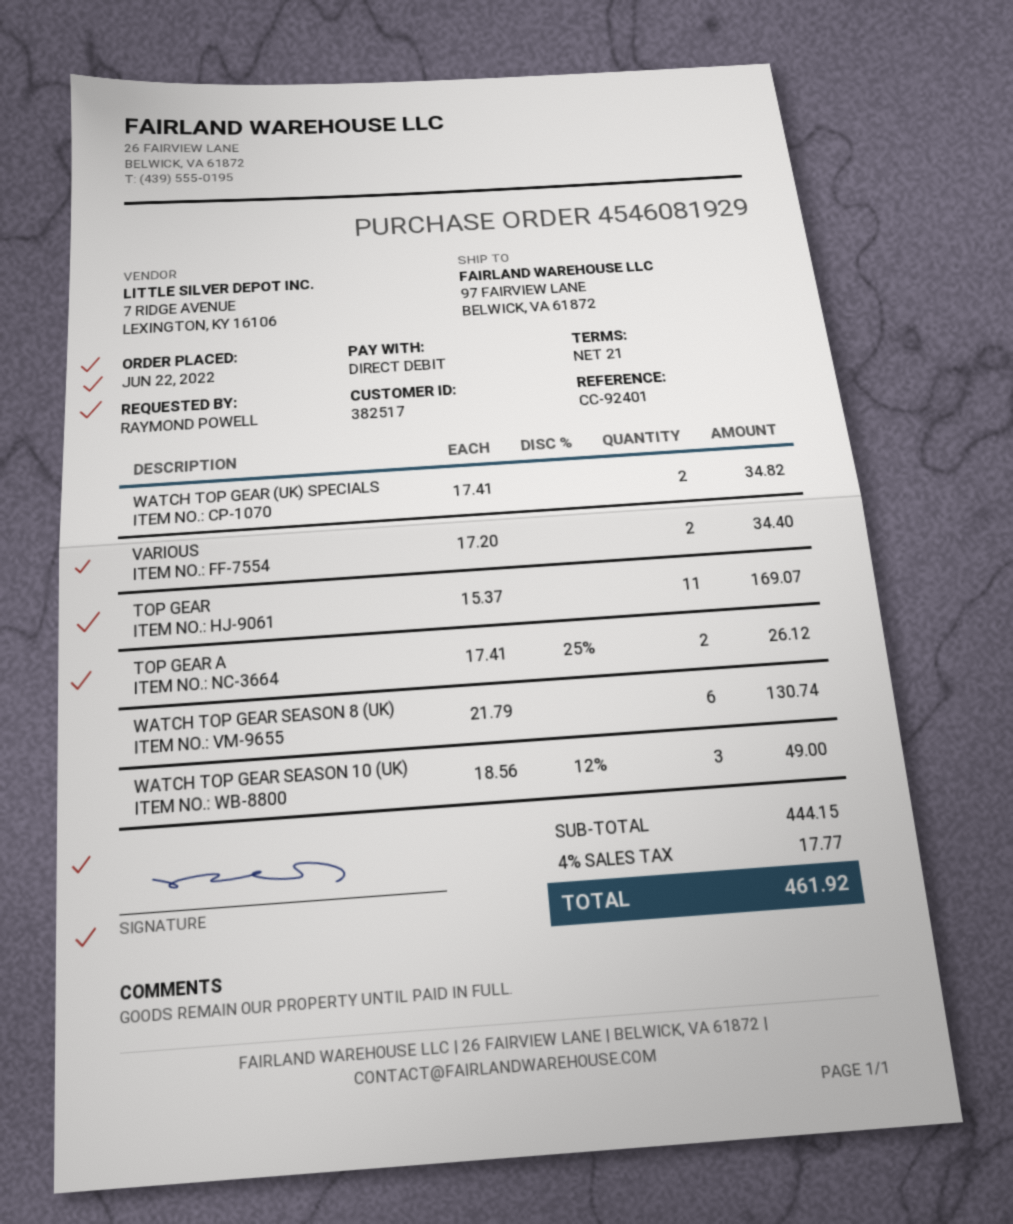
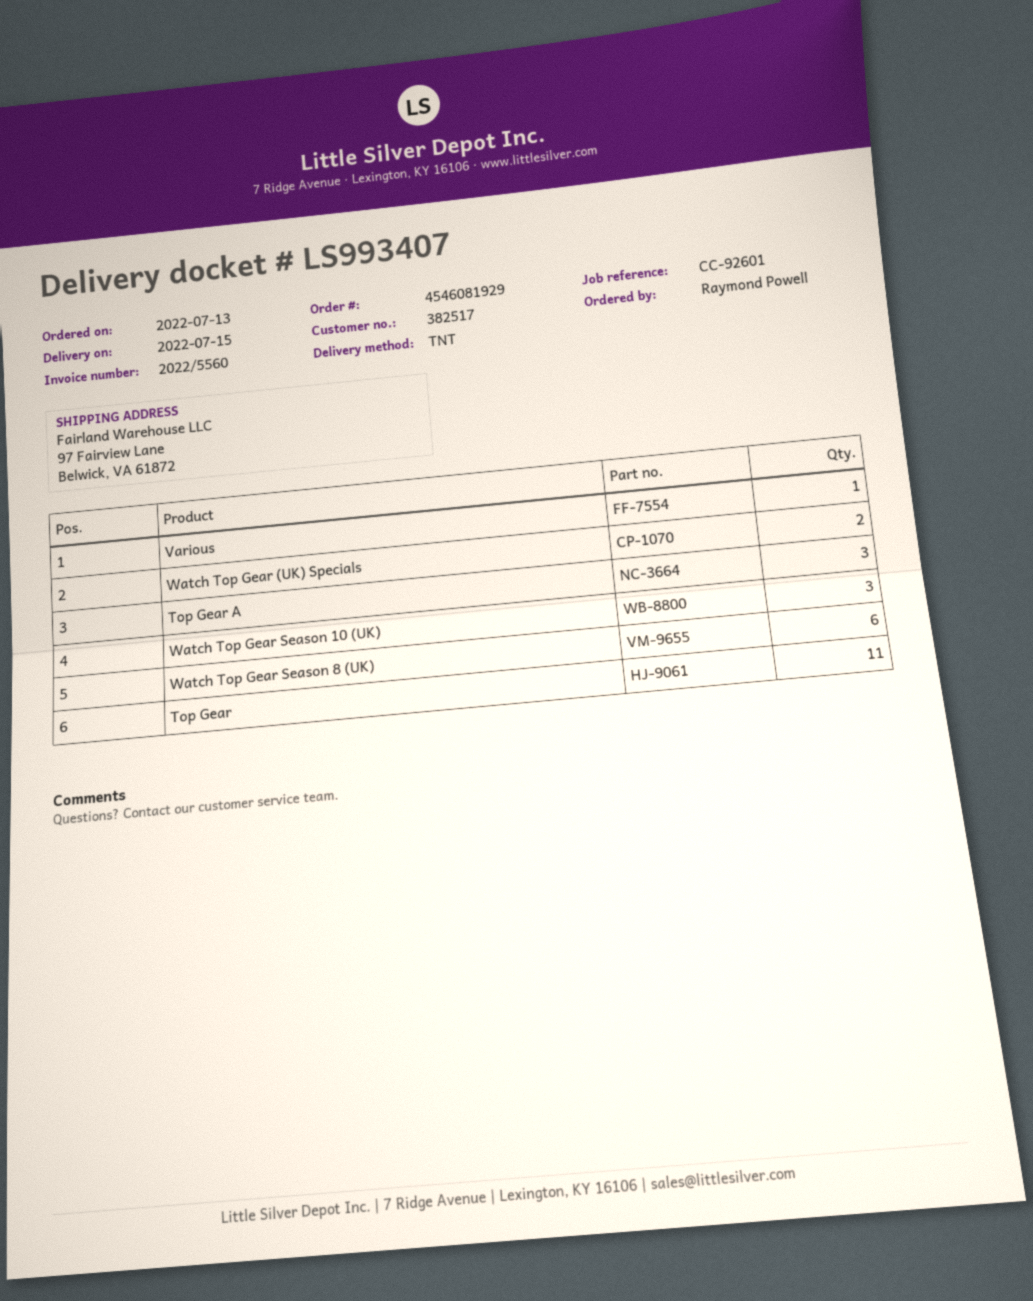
order date: 2022-06-22 -> 2022-07-13
reference: CC-92401 -> CC-92601
VARIOUS: 2 -> 1
TOP GEAR A: 2 -> 3

